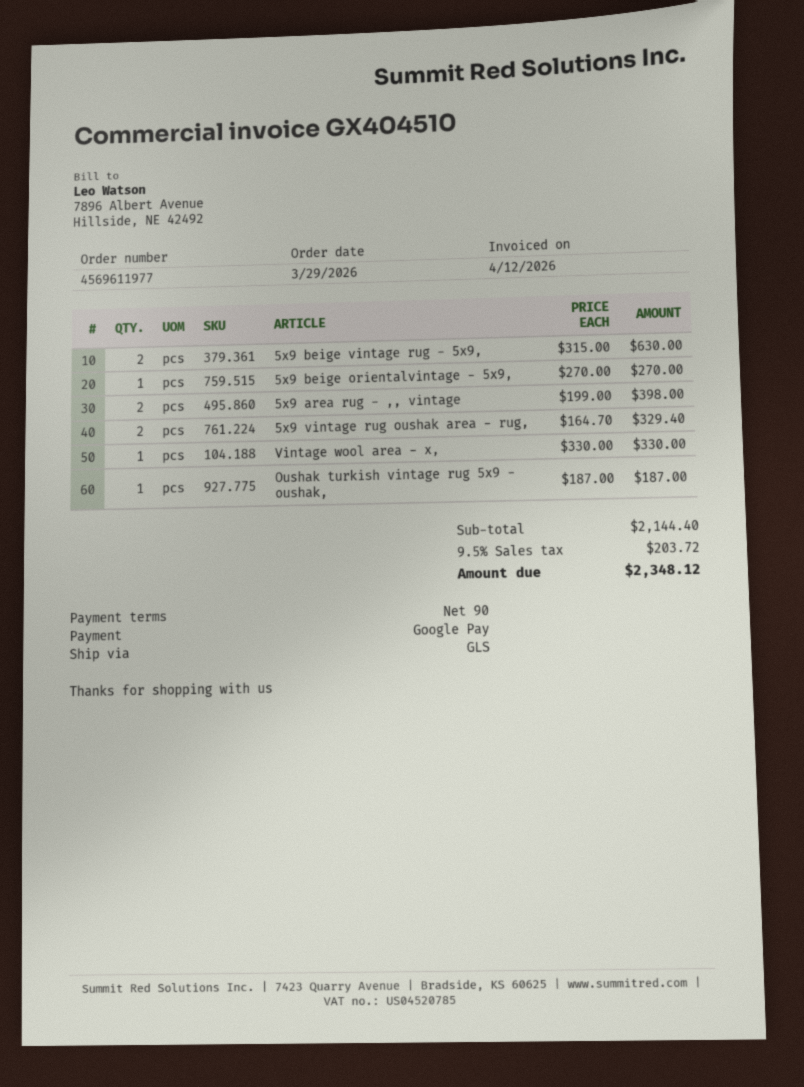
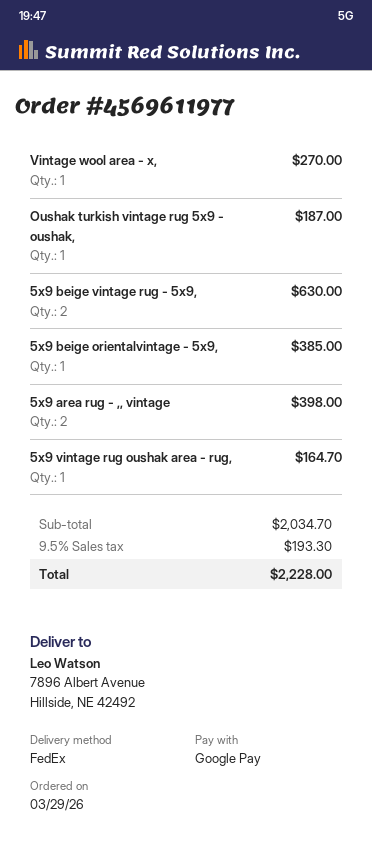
shipping method: GLS -> FedEx
5x9 beige orientalvintage - 5x9,: 1 for 270.00 -> 1 for 385.00
5x9 vintage rug oushak area - rug,: 2 for 329.40 -> 1 for 164.70
Vintage wool area - x,: 1 for 330.00 -> 1 for 270.00
subtotal: 2144.40 -> 2034.70
tax: 9.5% = 203.72 -> 9.5% = 193.30
total: 2348.12 -> 2228.00

